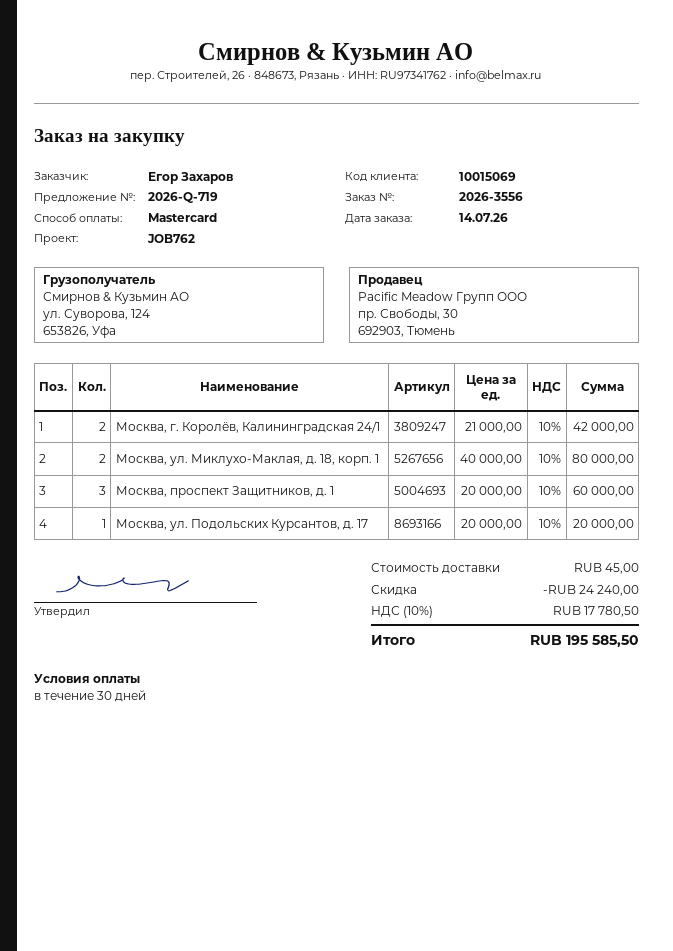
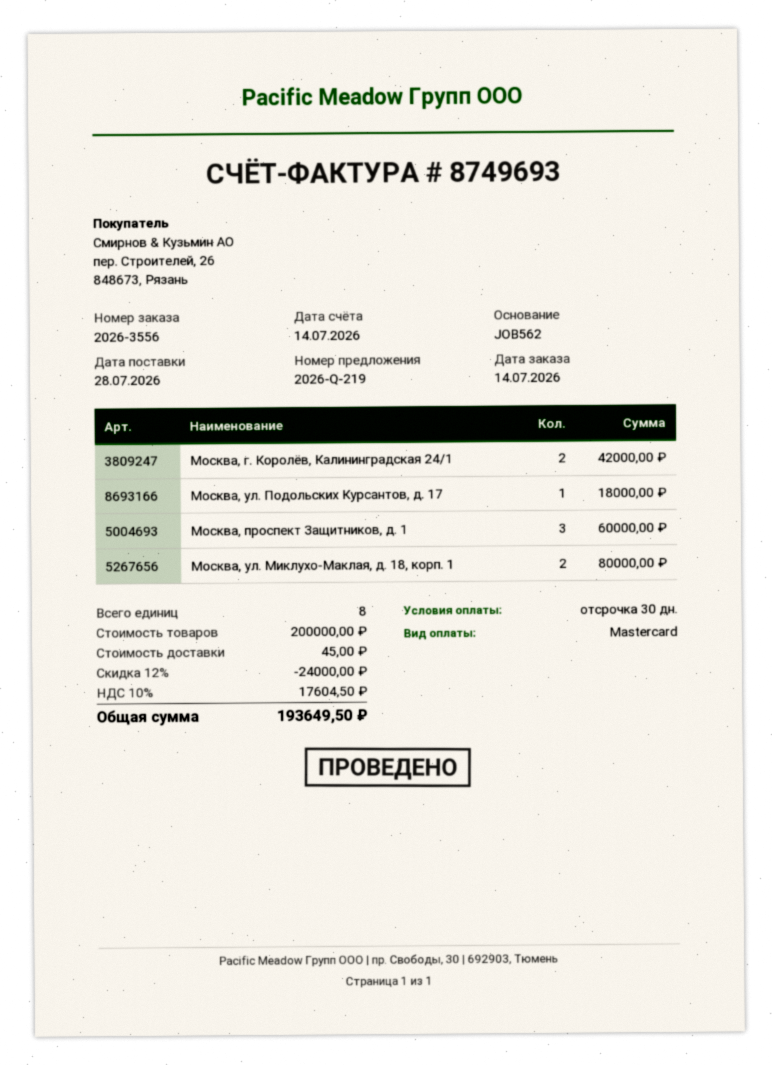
quote number: 2026-Q-719 -> 2026-Q-219
reference: JOB762 -> JOB562
Москва, ул. Подольских Курсантов, д. 17: 1 for 20000.00 -> 1 for 18000.00
discount: 24240.00 -> 24000.00
tax: 10% = 17780.50 -> 10% = 17604.50
total: 195585.50 -> 193649.50

